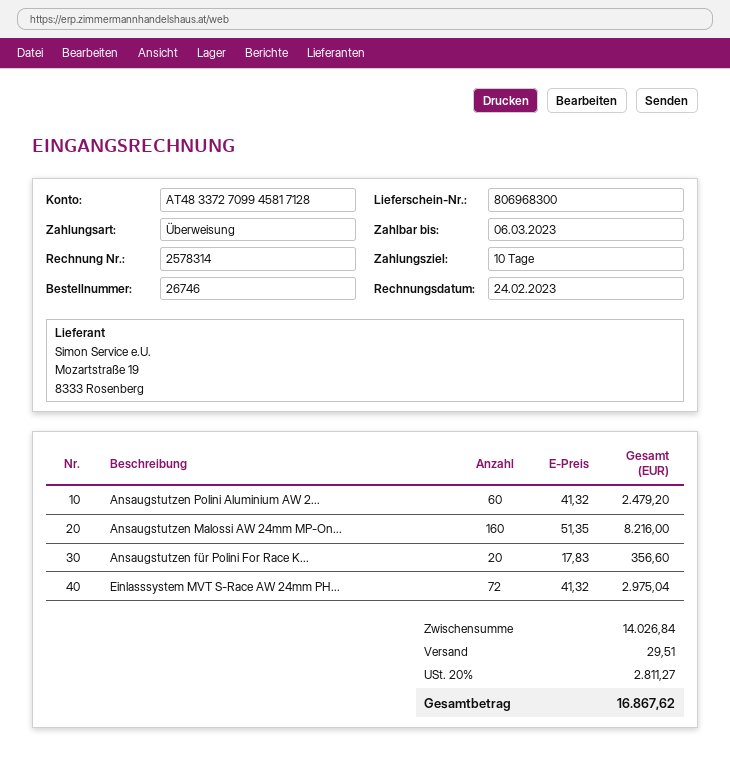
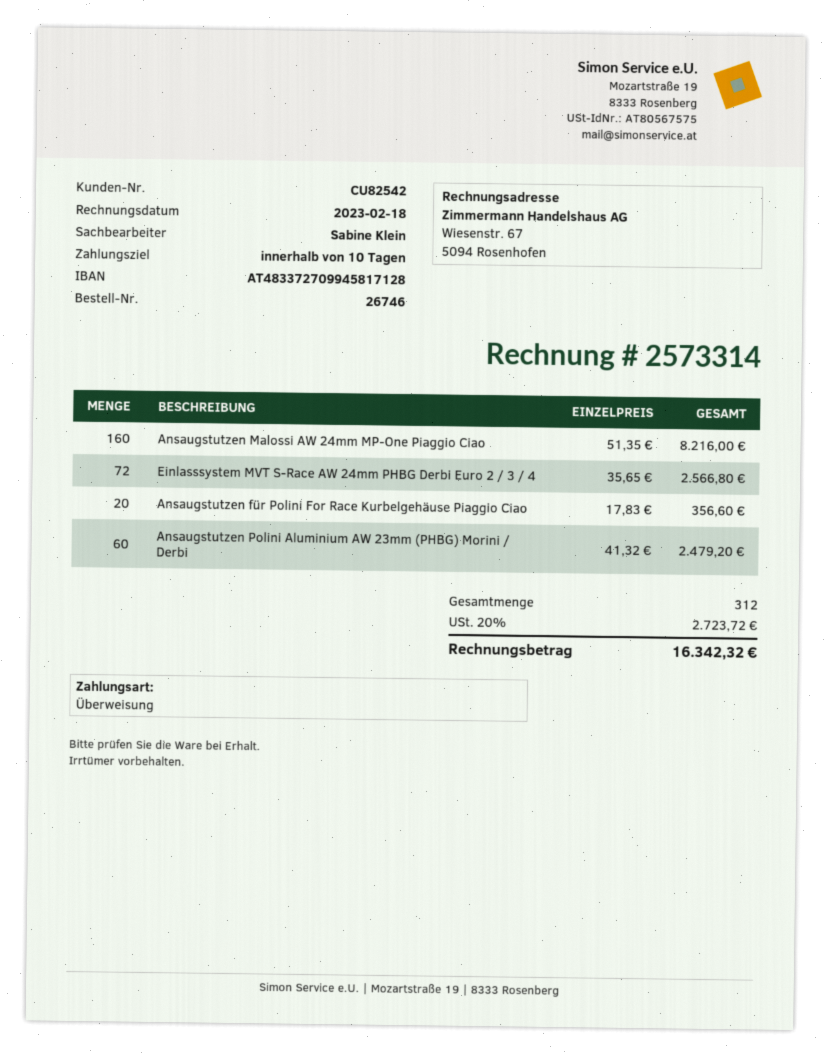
invoice number: 2578314 -> 2573314
invoice date: 2023-02-24 -> 2023-02-18
Einlasssystem MVT S-Race AW 24mm PH...: 72 x 41.32 = 2975.04 -> 72 x 35.65 = 2566.80
shipping: 29.51 -> none
tax: 20% = 2811.27 -> 20% = 2723.72
total: 16867.62 -> 16342.32

